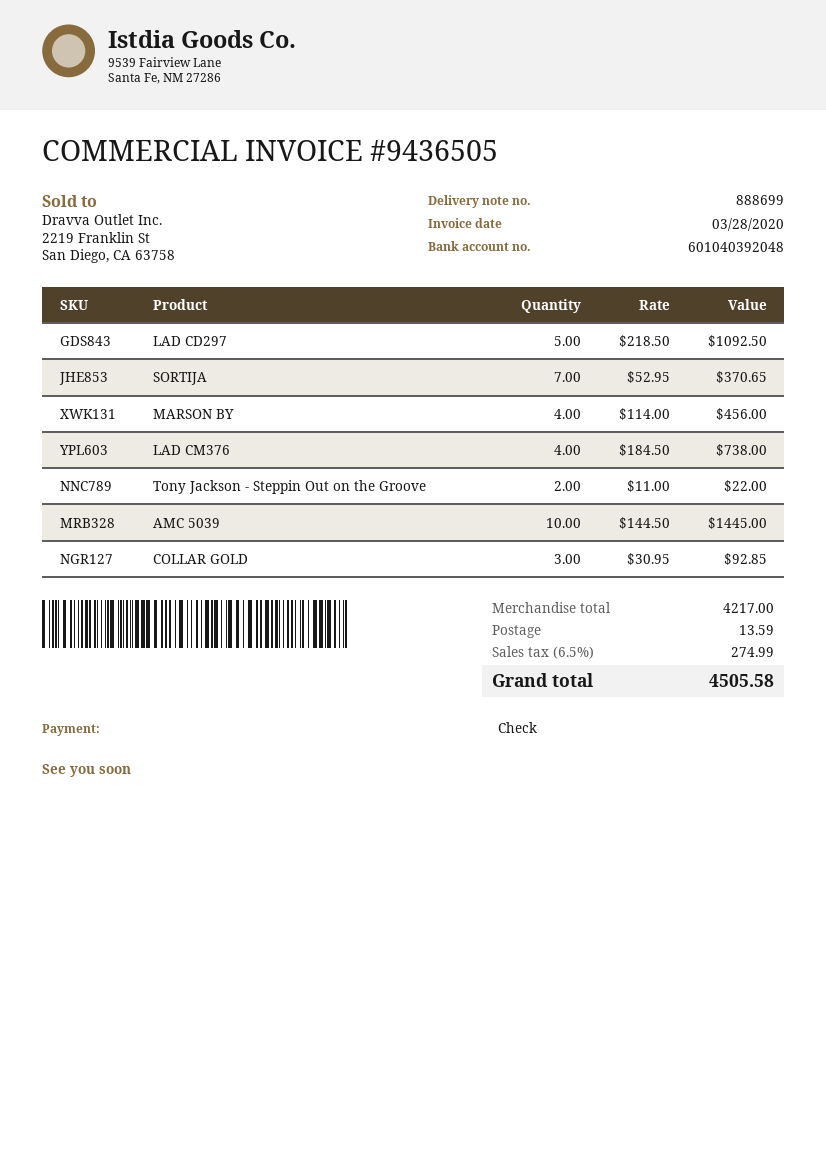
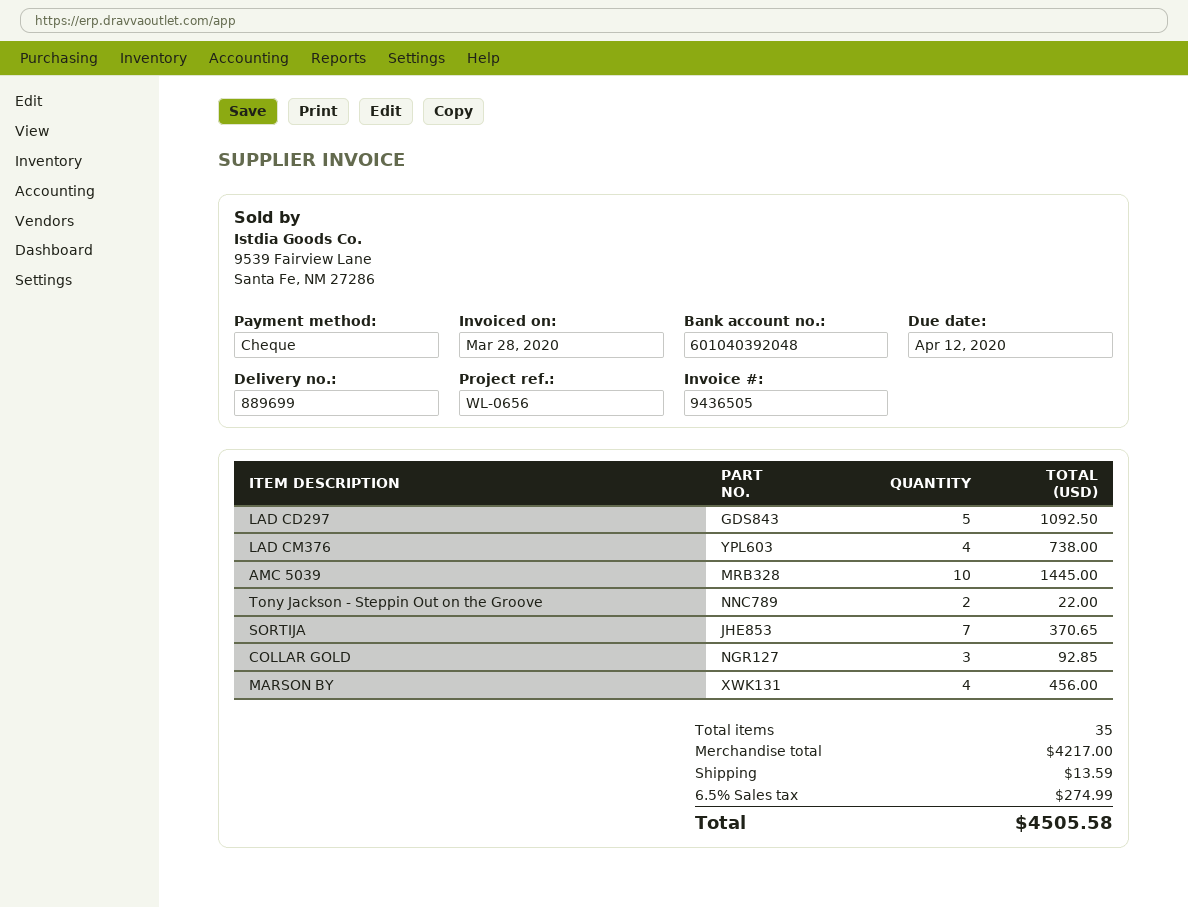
delivery note number: 888699 -> 889699

